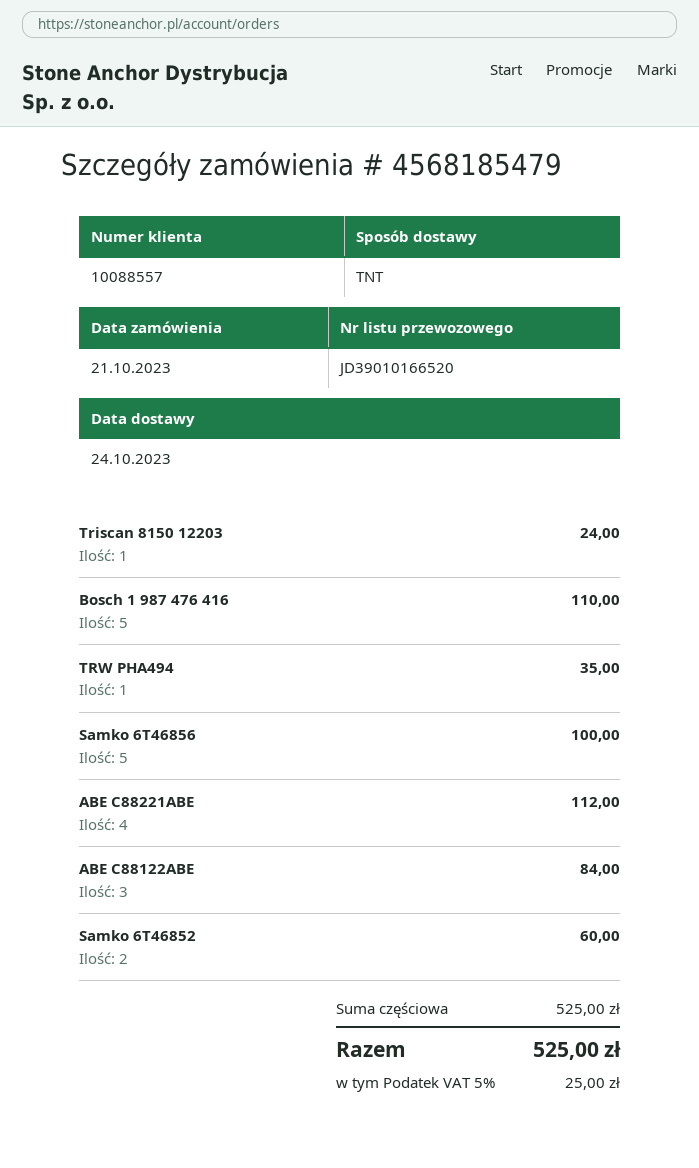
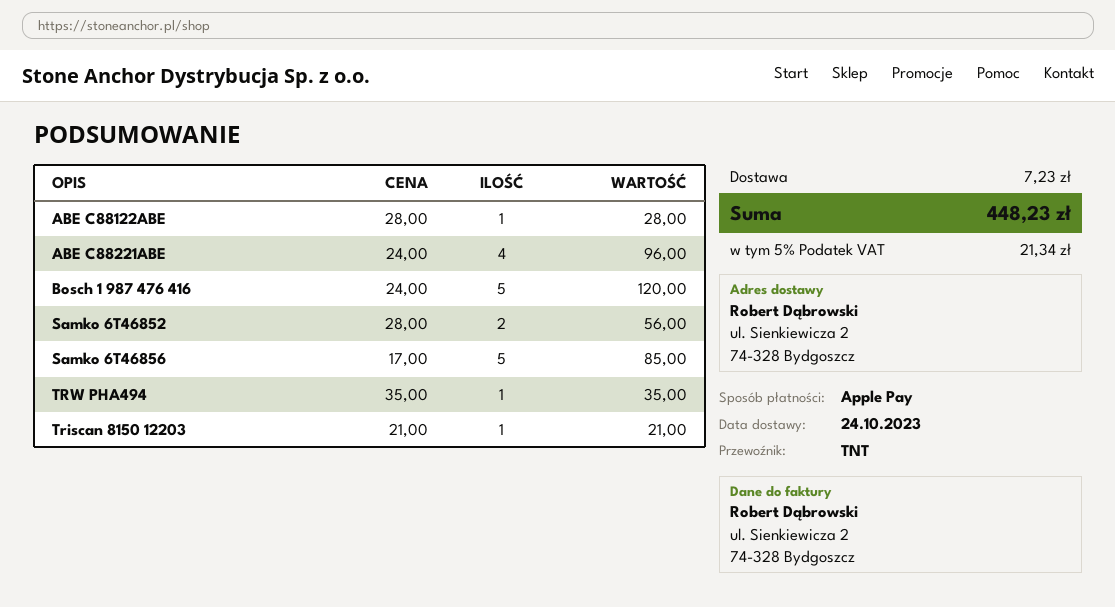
Triscan 8150 12203: 1 for 24.00 -> 1 for 21.00
Bosch 1 987 476 416: 5 for 110.00 -> 5 for 120.00
Samko 6T46856: 5 for 100.00 -> 5 for 85.00
ABE C88221ABE: 4 for 112.00 -> 4 for 96.00
ABE C88122ABE: 3 for 84.00 -> 1 for 28.00
Samko 6T46852: 2 for 60.00 -> 2 for 56.00
shipping: none -> 7.23
tax: 5% = 25.00 -> 5% = 21.34
total: 525.00 -> 448.23

